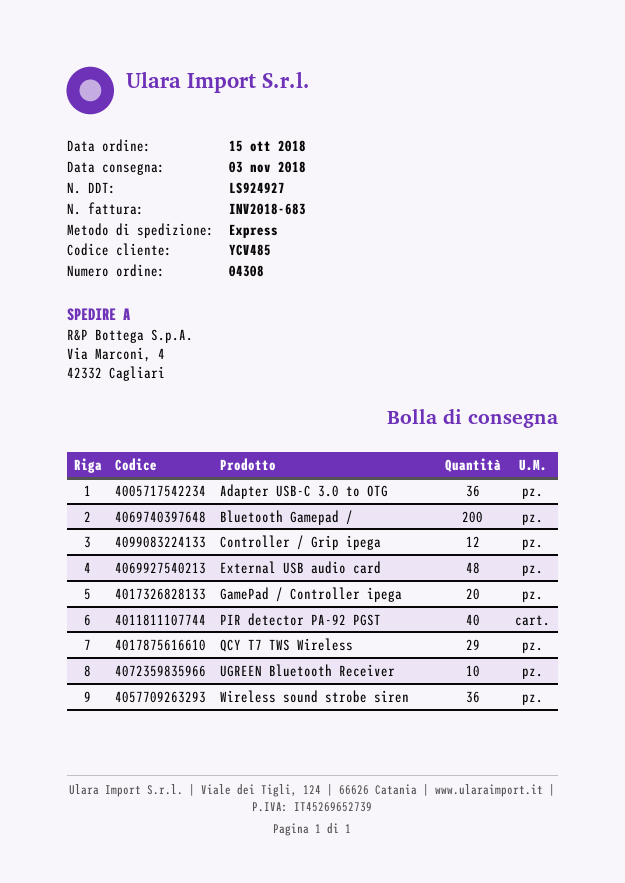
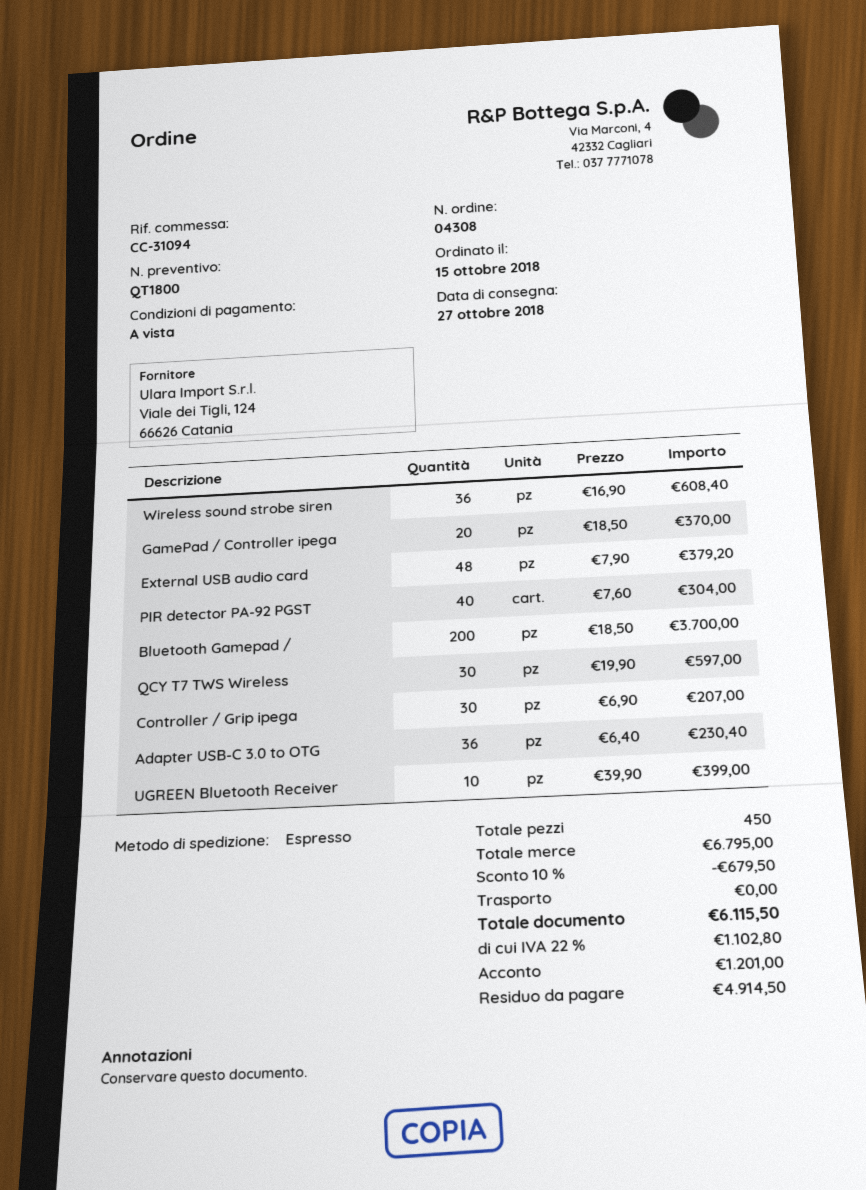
delivery date: 2018-11-03 -> 2018-10-27
Controller / Grip ipega: 12 -> 30
QCY T7 TWS Wireless: 29 -> 30

